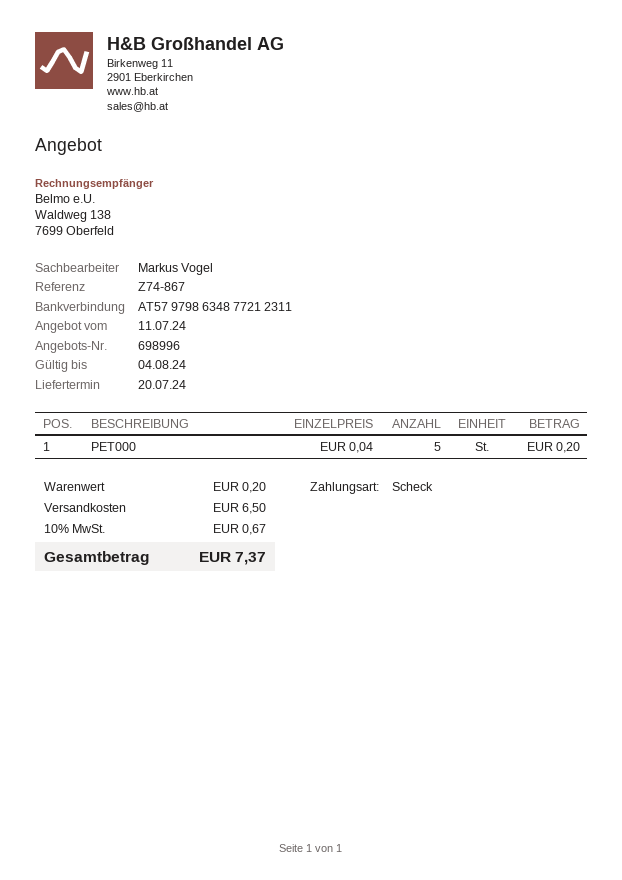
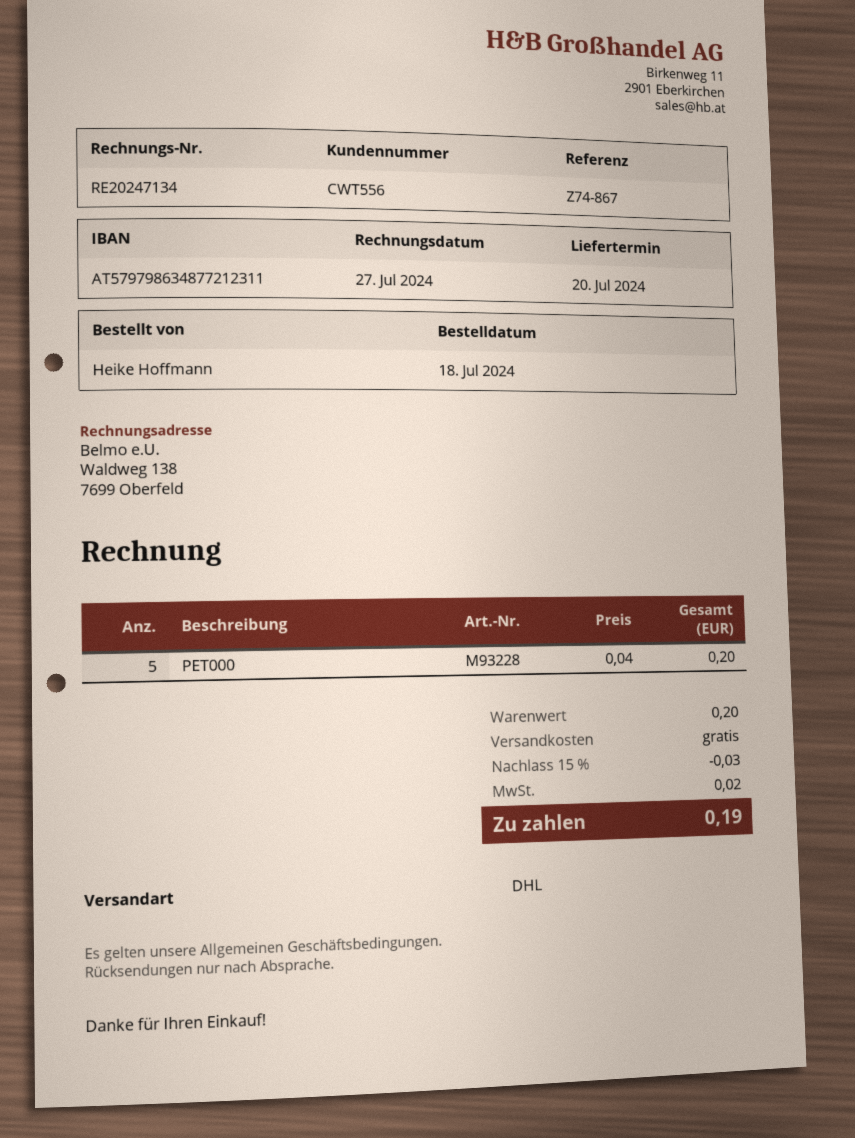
discount: none -> 15% = 0.03
shipping: 6.50 -> 0.00
tax: 0.67 -> 0.02
total: 7.37 -> 0.19

